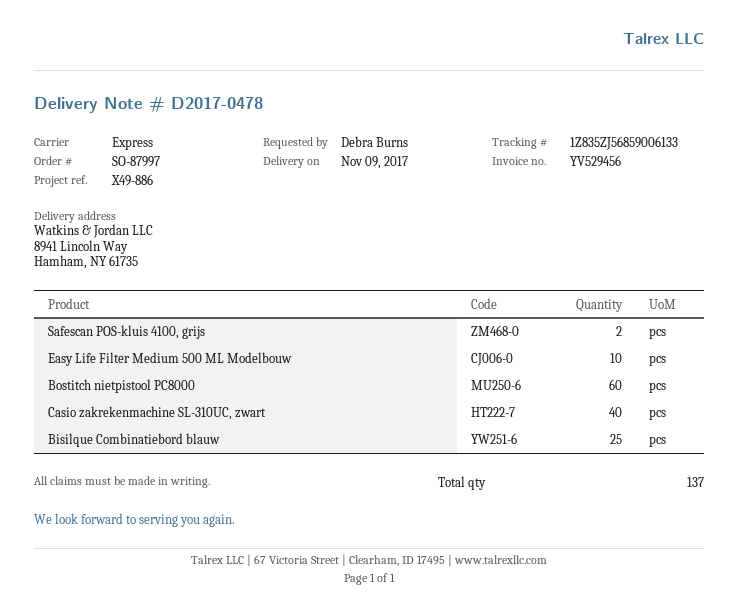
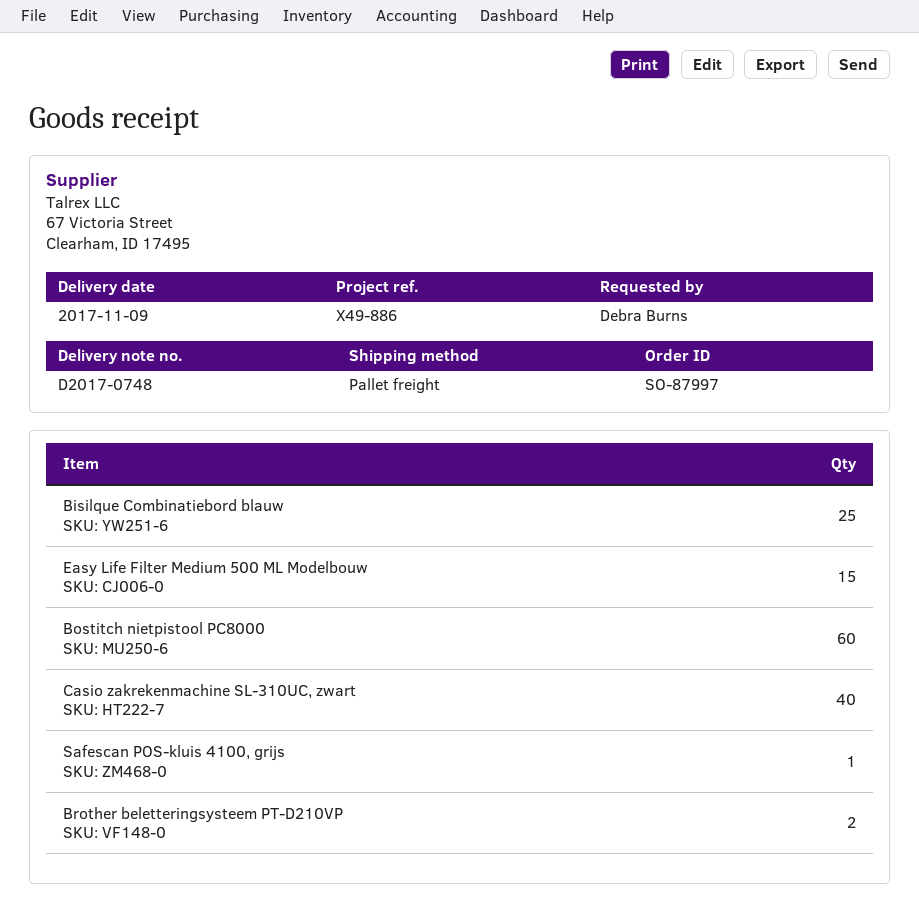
delivery note number: D2017-0478 -> D2017-0748
shipping method: express -> pallet freight
Safescan POS-kluis 4100, grijs: 2 -> 1
Easy Life Filter Medium 500 ML Modelbouw: 10 -> 15
Brother beletteringsysteem PT-D210VP: none -> 2

